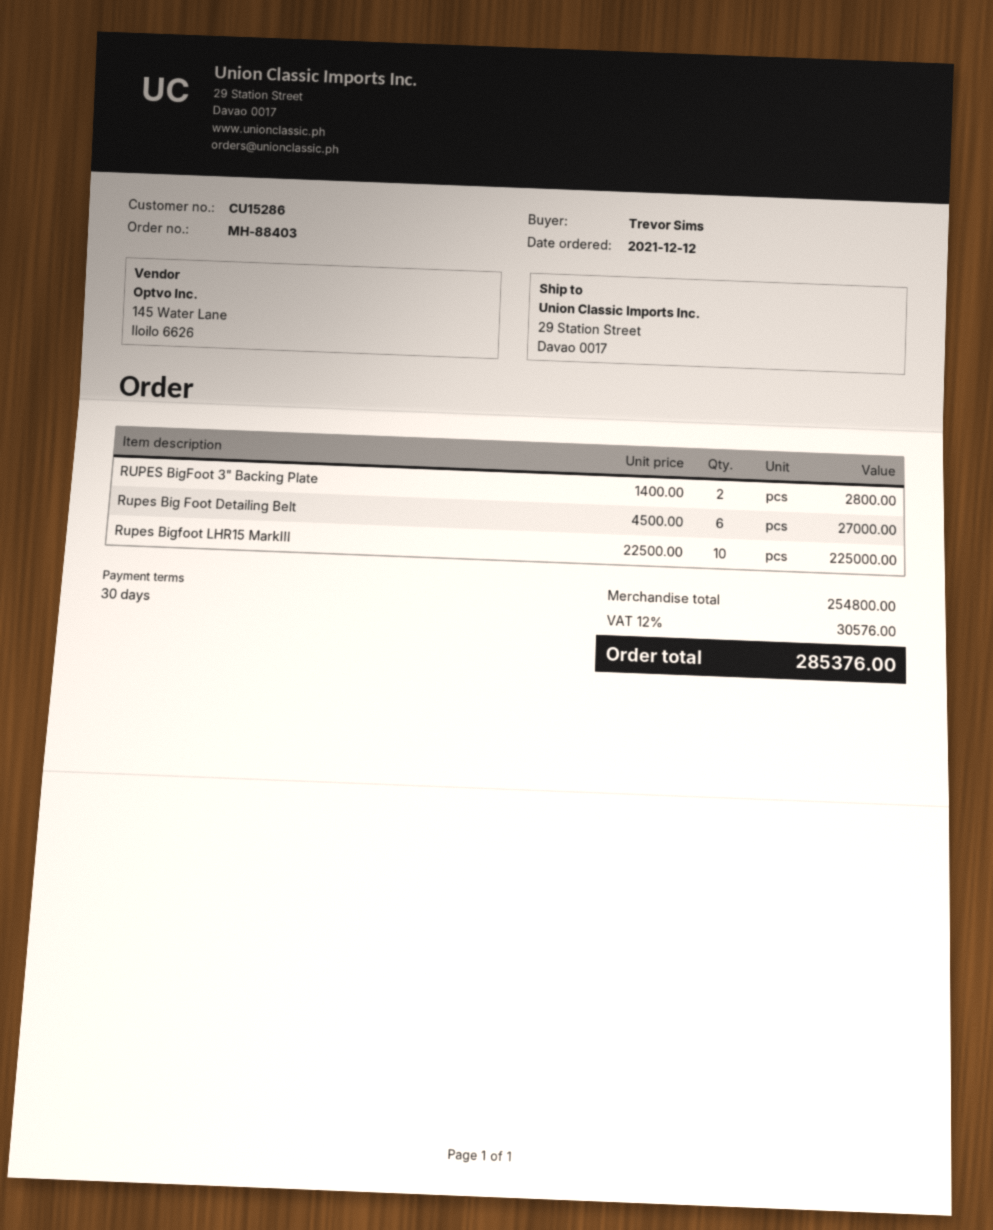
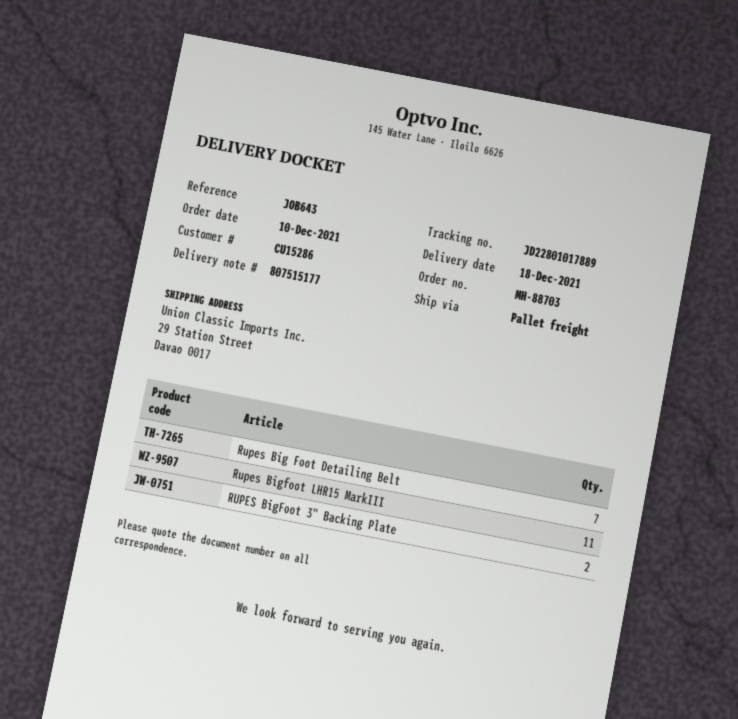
order number: MH-88403 -> MH-88703
order date: 2021-12-12 -> 2021-12-10
Rupes Big Foot Detailing Belt: 6 -> 7
Rupes Bigfoot LHR15 MarkIII: 10 -> 11

